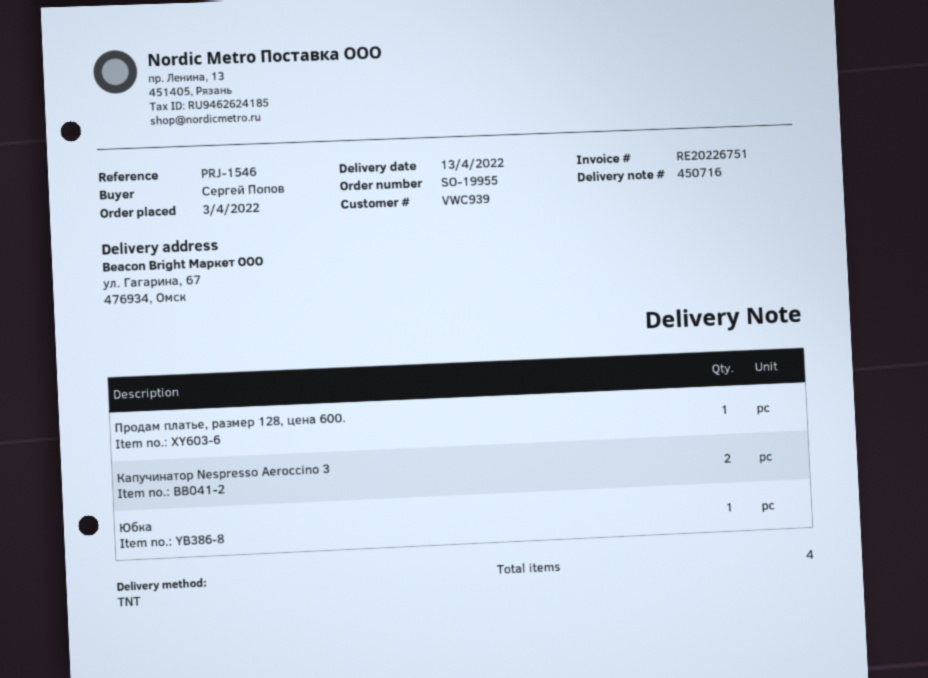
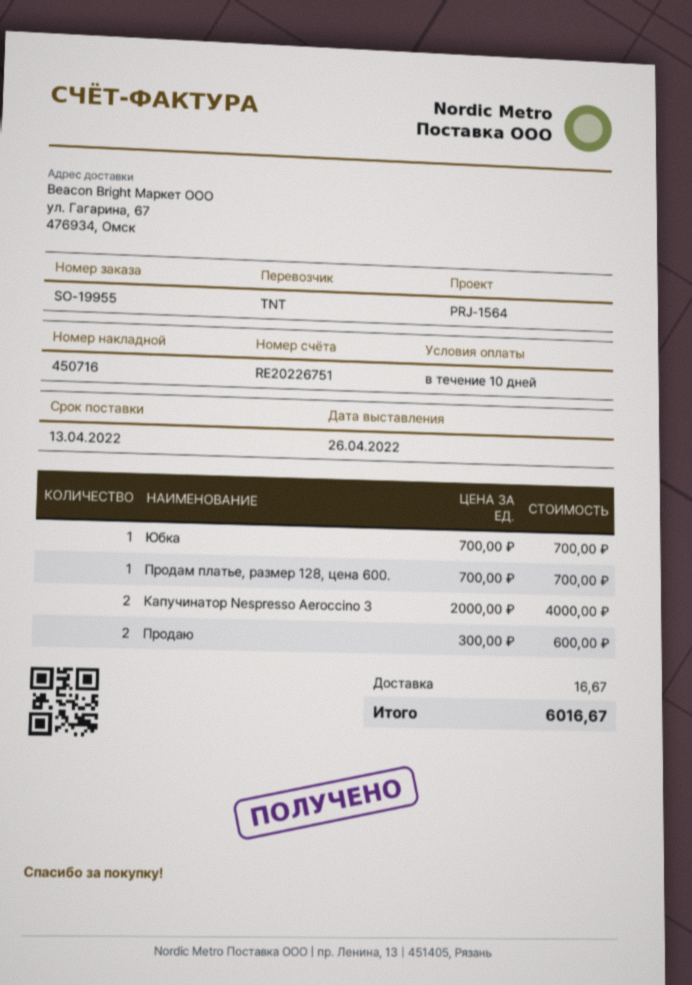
reference: PRJ-1546 -> PRJ-1564
Продаю: none -> 2

